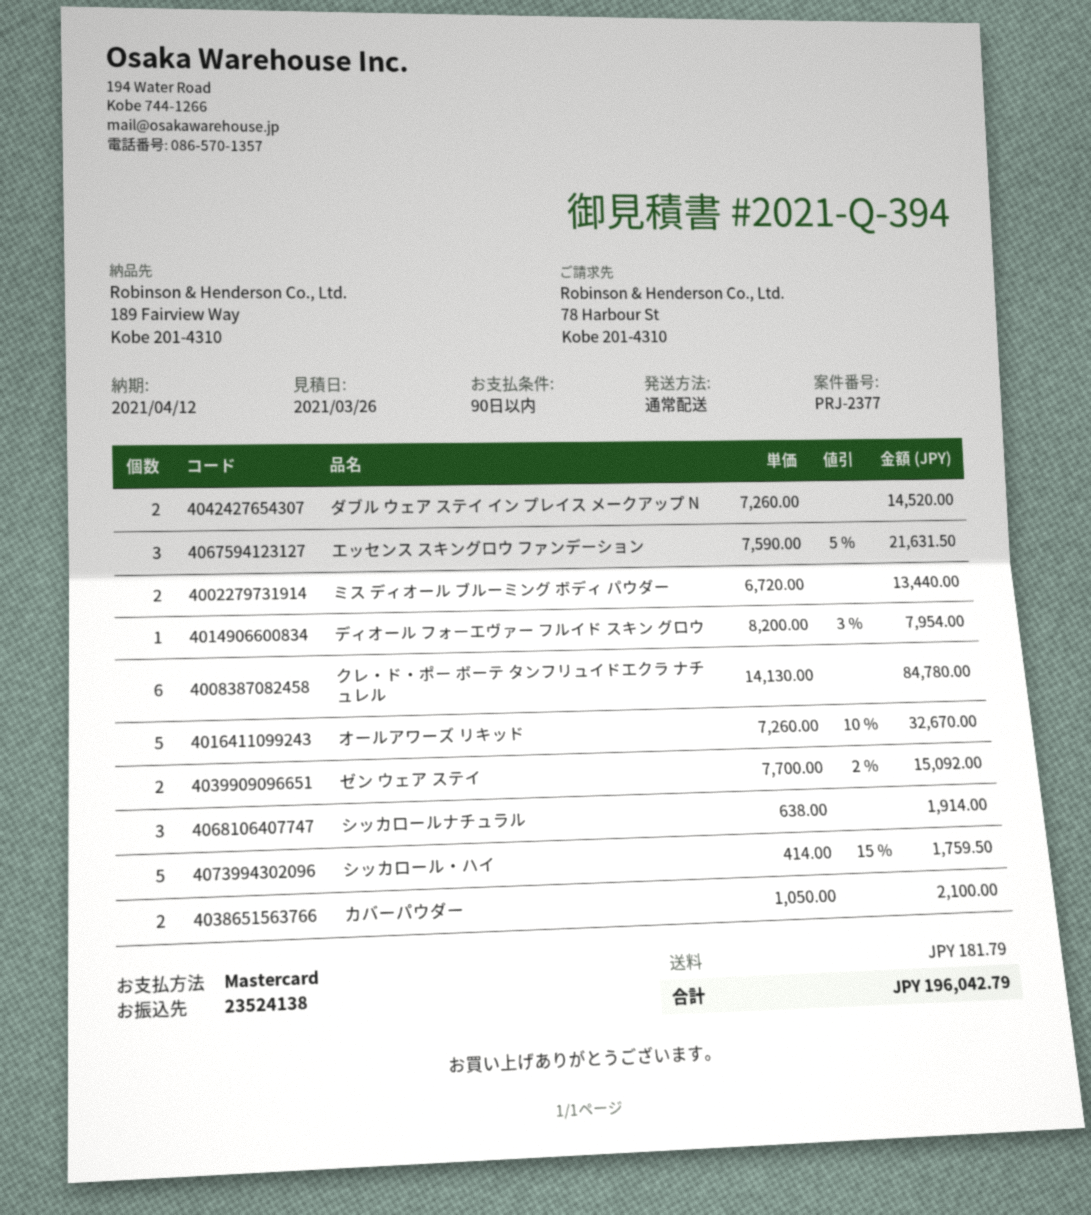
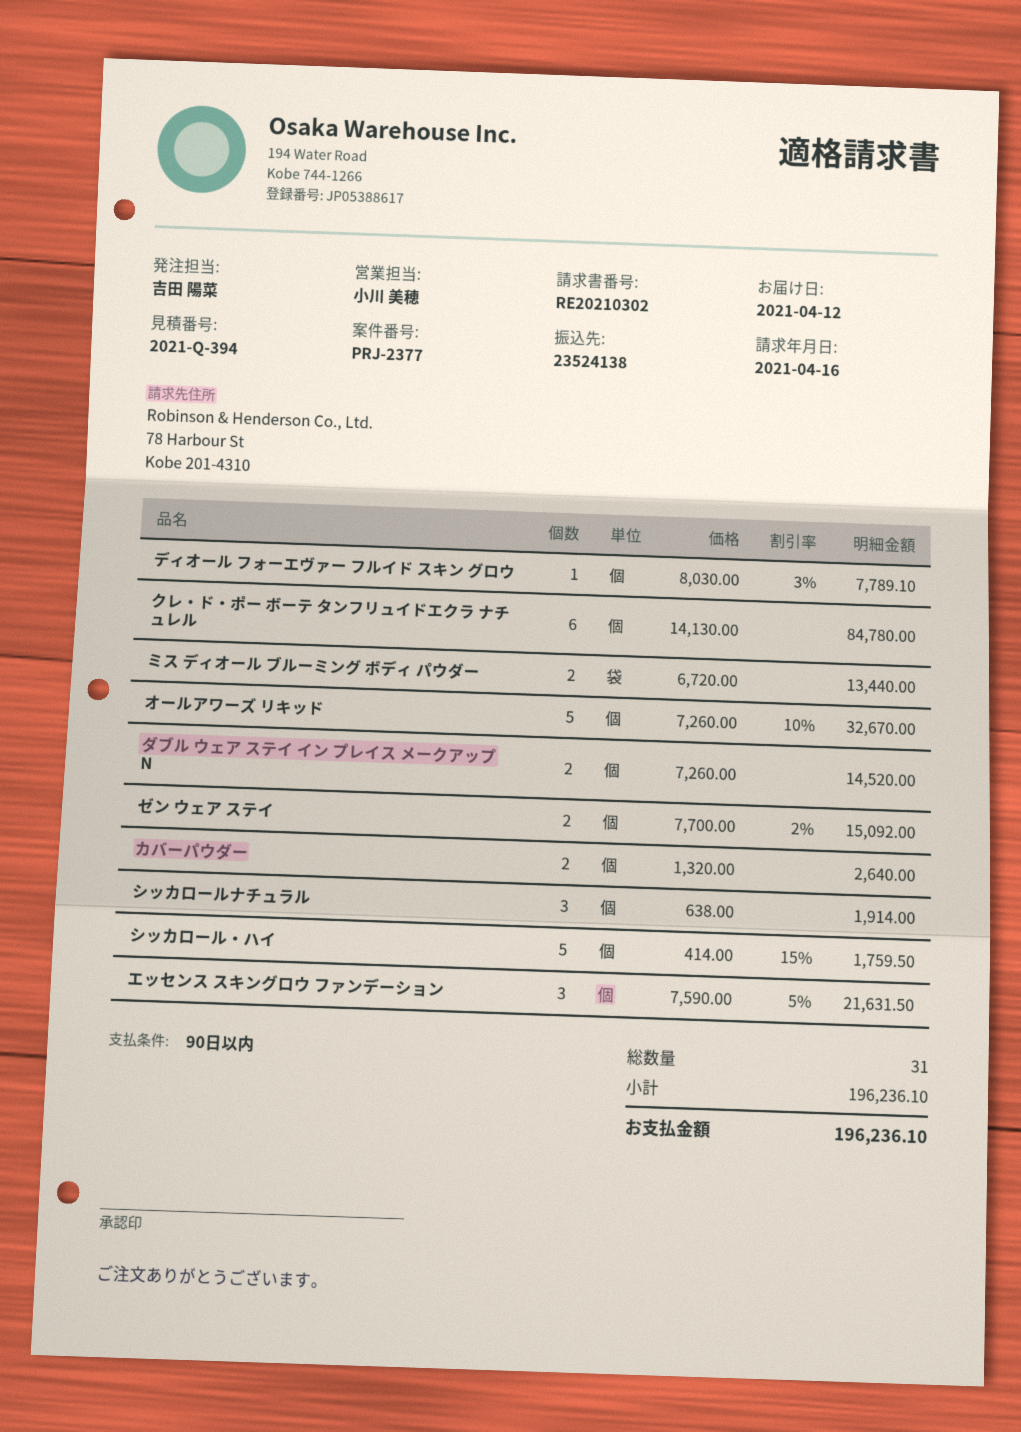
ディオール フォーエヴァー フルイド スキン グロウ: 1 x 8200.00 - 3% = 7954.00 -> 1 x 8030.00 - 3% = 7789.10
カバーパウダー: 2 x 1050.00 = 2100.00 -> 2 x 1320.00 = 2640.00
shipping: 181.79 -> none
total: 196042.79 -> 196236.10

